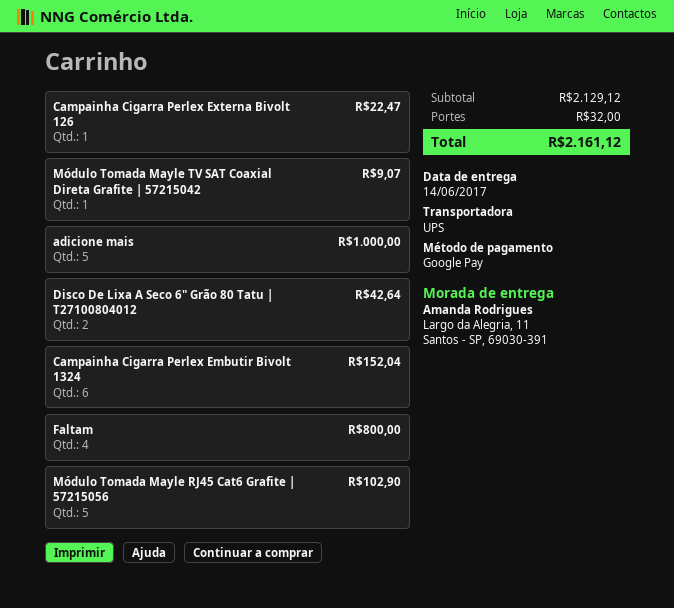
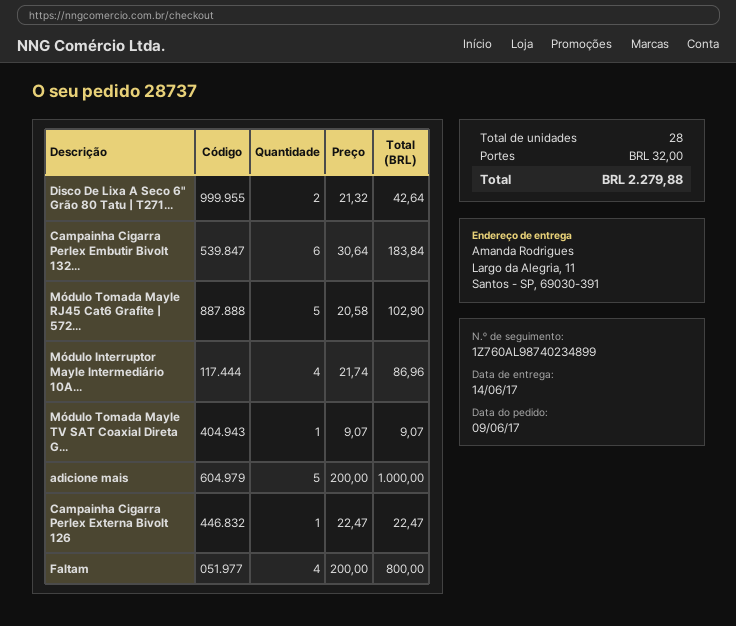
Campainha Cigarra Perlex Embutir Bivolt 1324: 6 for 152.04 -> 6 for 183.84
Módulo Interruptor Mayle Intermediário 10A...: none -> 4 for 86.96
total: 2161.12 -> 2279.88

